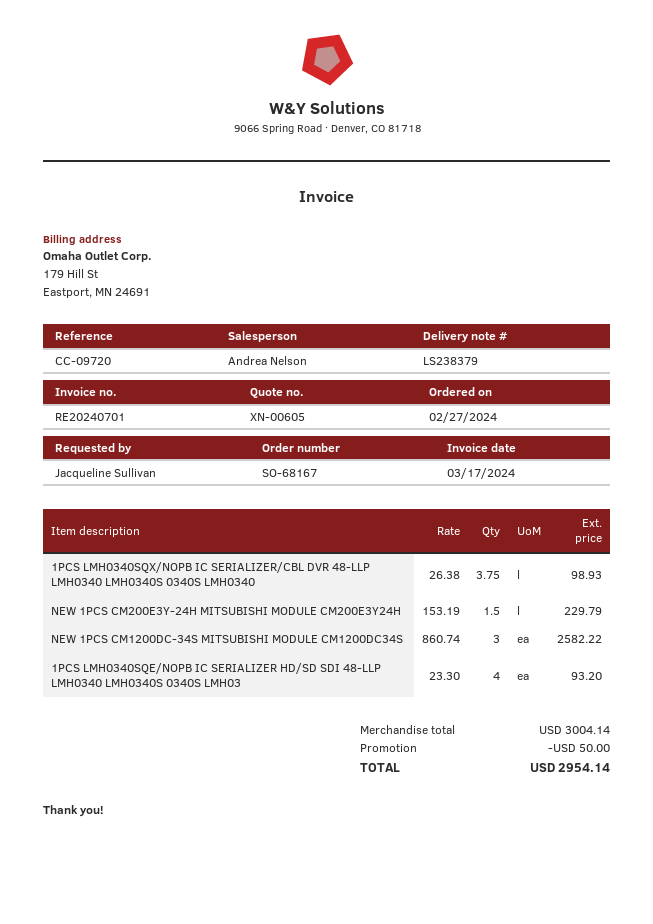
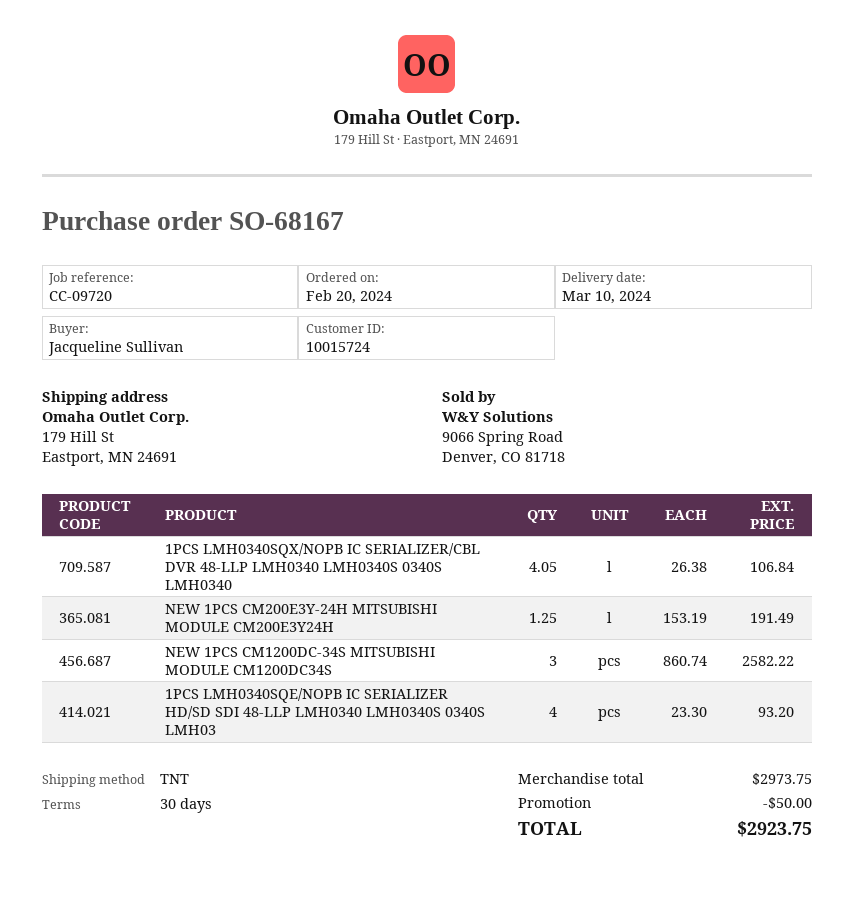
order date: 2024-02-27 -> 2024-02-20
1PCS LMH0340SQX/NOPB IC SERIALIZER/CBL DVR 48-LLP LMH0340 LMH0340S 0340S LMH0340: 3.75 x 26.38 = 98.93 -> 4.05 x 26.38 = 106.84
NEW 1PCS CM200E3Y-24H MITSUBISHI MODULE CM200E3Y24H: 1.5 x 153.19 = 229.79 -> 1.25 x 153.19 = 191.49
subtotal: 3004.14 -> 2973.75
total: 2954.14 -> 2923.75

